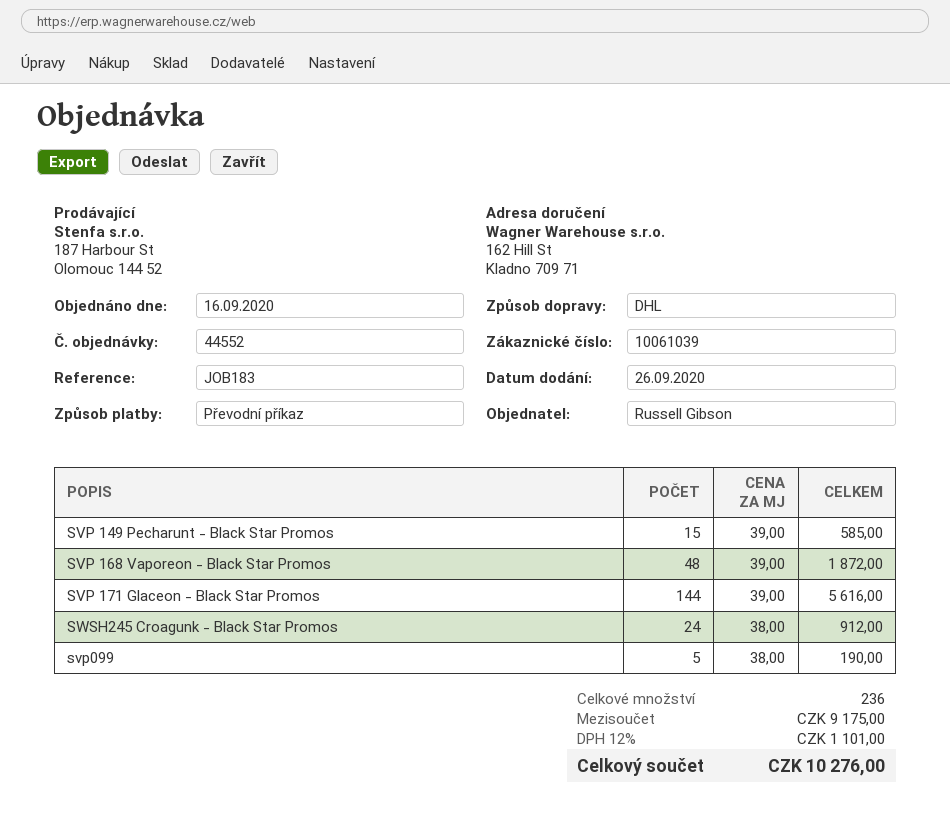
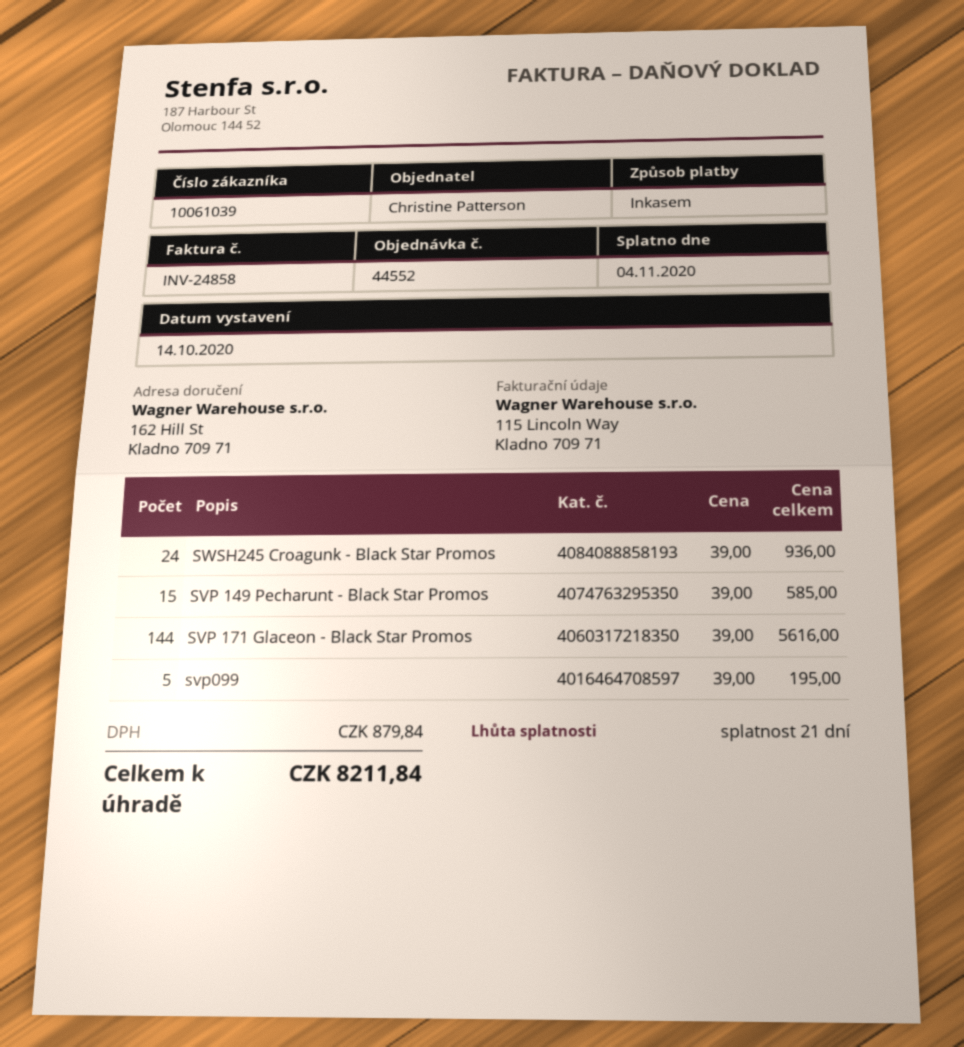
ordered by: Russell Gibson -> Christine Patterson
payment method: bank transfer -> direct debit
SVP 168 Vaporeon - Black Star Promos: 48 x 39.00 = 1872.00 -> none
SWSH245 Croagunk - Black Star Promos: 24 x 38.00 = 912.00 -> 24 x 39.00 = 936.00
svp099: 5 x 38.00 = 190.00 -> 5 x 39.00 = 195.00
tax: 1101.00 -> 879.84
total: 10276.00 -> 8211.84

